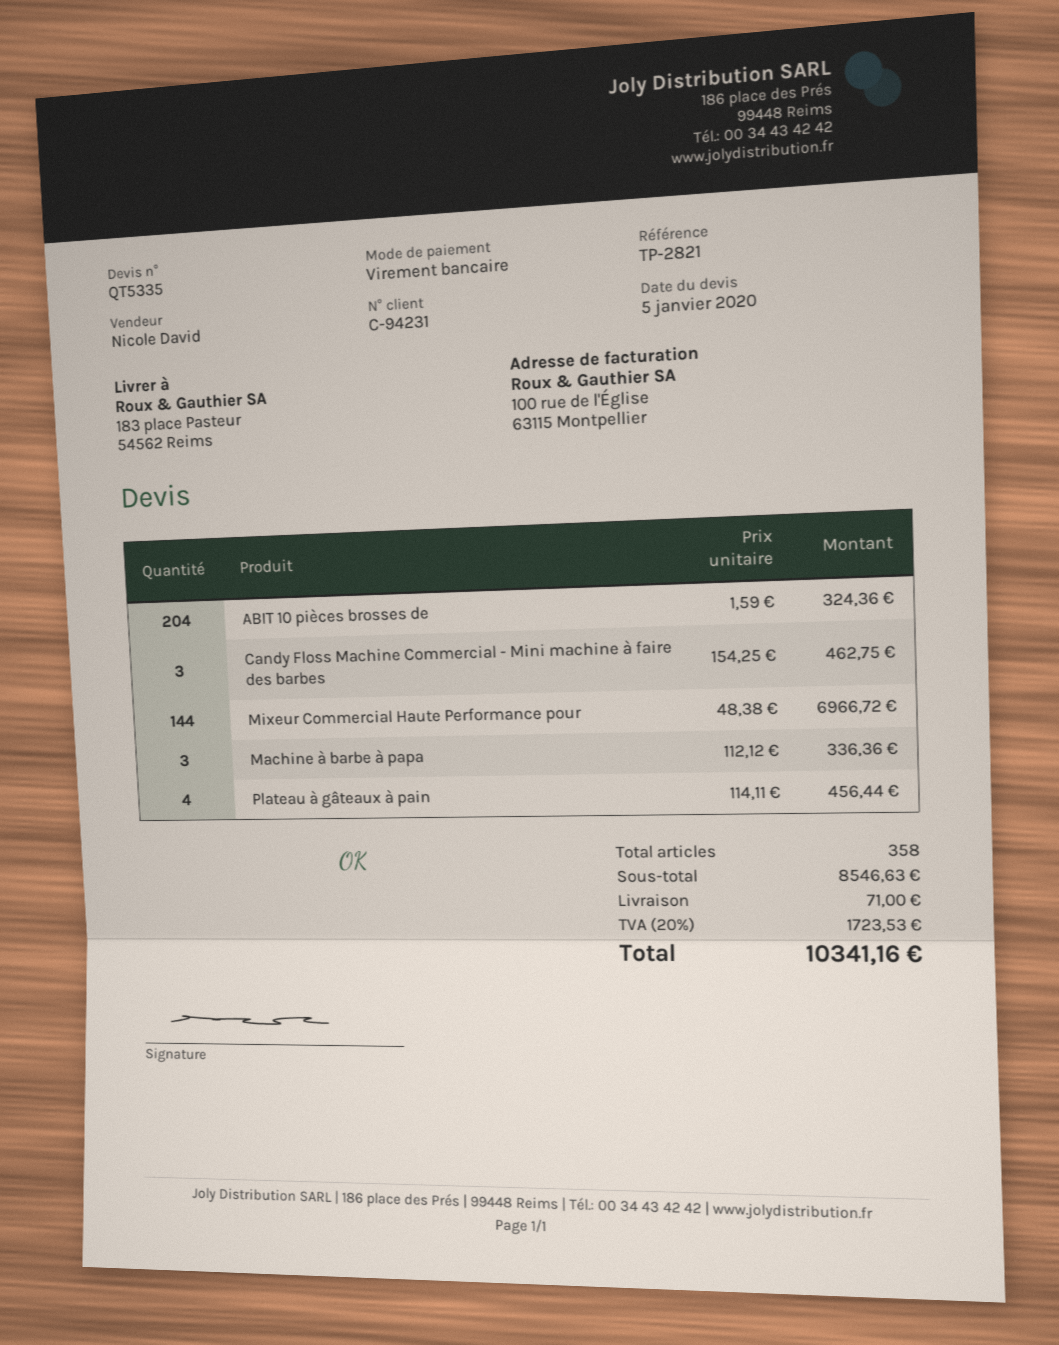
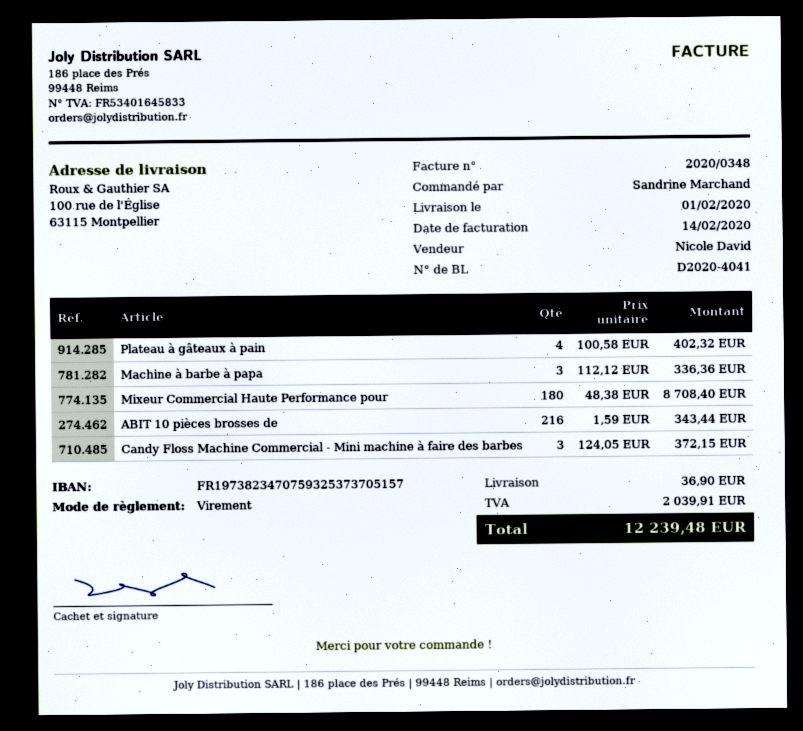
ship to: 183 place Pasteur, 54562 Reims -> 100 rue de l'Église, 63115 Montpellier
ABIT 10 pièces brosses de: 204 x 1.59 = 324.36 -> 216 x 1.59 = 343.44
Candy Floss Machine Commercial - Mini machine à faire des barbes: 3 x 154.25 = 462.75 -> 3 x 124.05 = 372.15
Mixeur Commercial Haute Performance pour: 144 x 48.38 = 6966.72 -> 180 x 48.38 = 8708.40
Plateau à gâteaux à pain: 4 x 114.11 = 456.44 -> 4 x 100.58 = 402.32
shipping: 71.00 -> 36.90
tax: 1723.53 -> 2039.91
total: 10341.16 -> 12239.48

